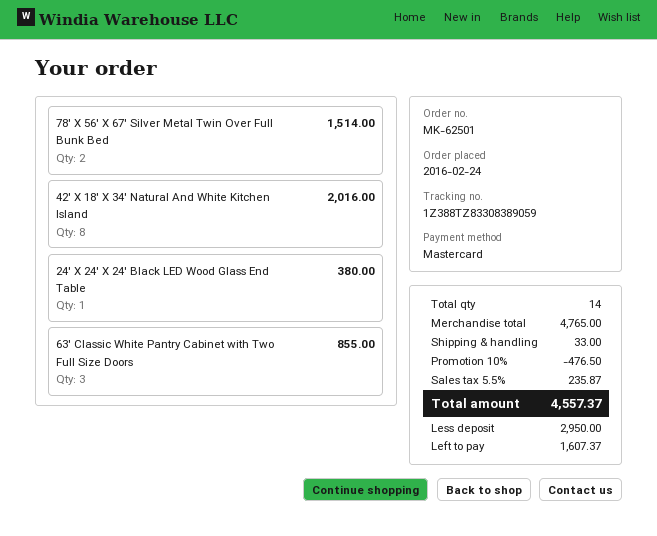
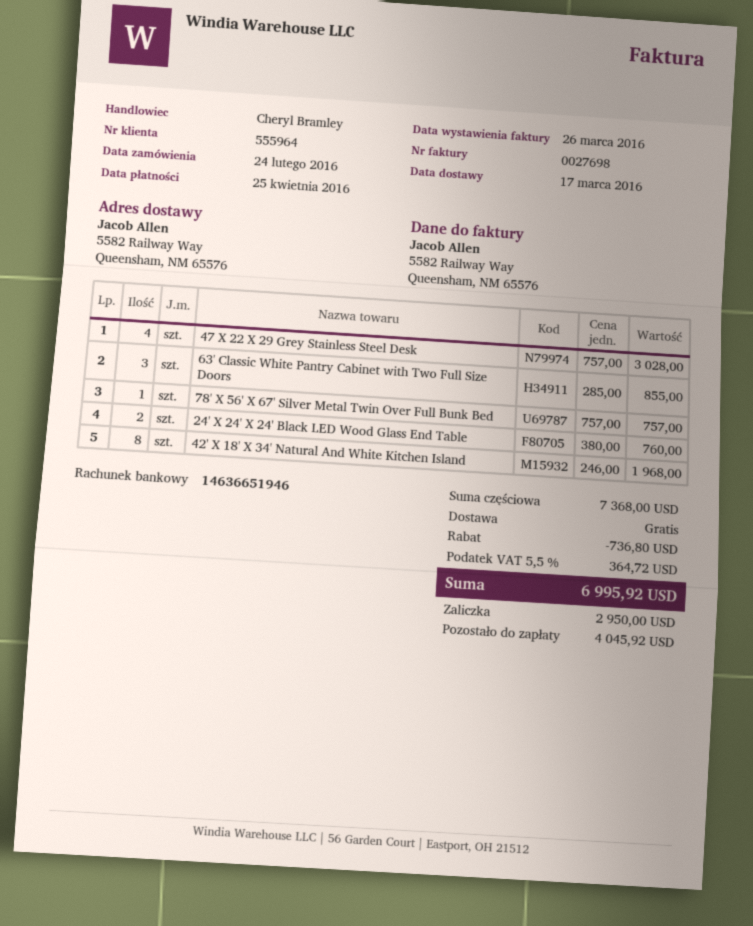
78' X 56' X 67' Silver Metal Twin Over Full Bunk Bed: 2 for 1514.00 -> 1 for 757.00
42' X 18' X 34' Natural And White Kitchen Island: 8 for 2016.00 -> 8 for 1968.00
24' X 24' X 24' Black LED Wood Glass End Table: 1 for 380.00 -> 2 for 760.00
47 X 22 X 29 Grey Stainless Steel Desk: none -> 4 for 3028.00
subtotal: 4765.00 -> 7368.00
discount: 476.50 -> 736.80
shipping: 33.00 -> 0.00
tax: 5.5% = 235.87 -> 5.5% = 364.72
total: 4557.37 -> 6995.92
balance: 1607.37 -> 4045.92

